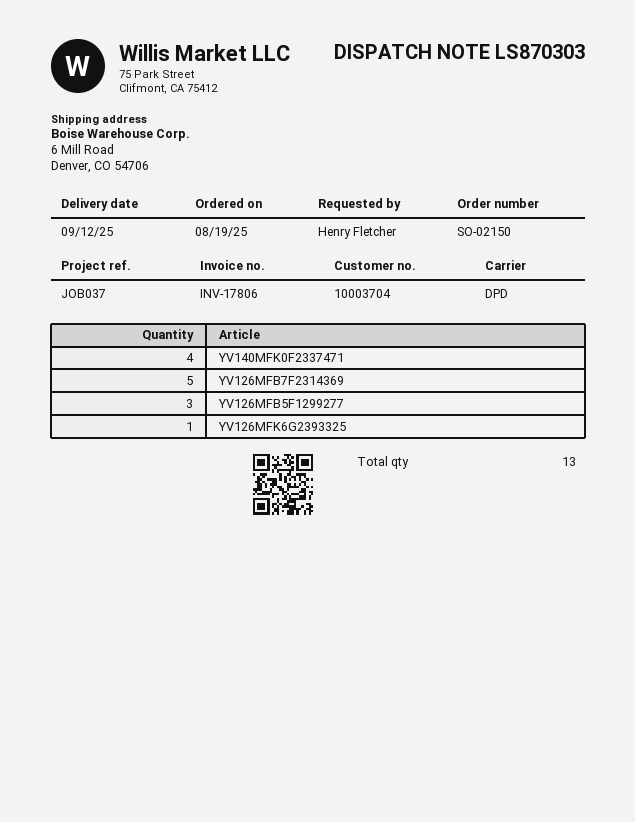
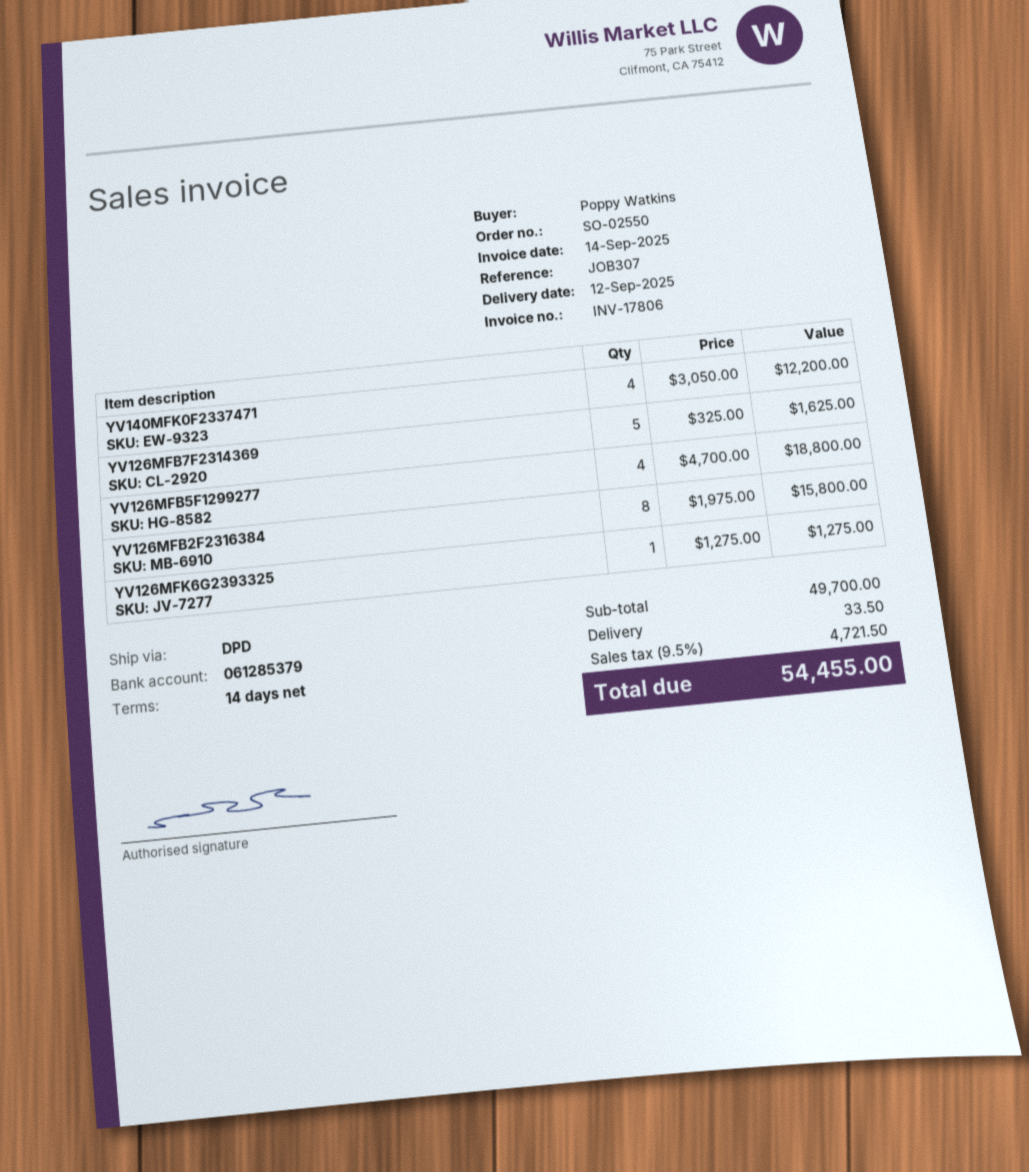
order number: SO-02150 -> SO-02550
reference: JOB037 -> JOB307
ordered by: Henry Fletcher -> Poppy Watkins
YV126MFB5F1299277: 3 -> 4
YV126MFB2F2316384: none -> 8

